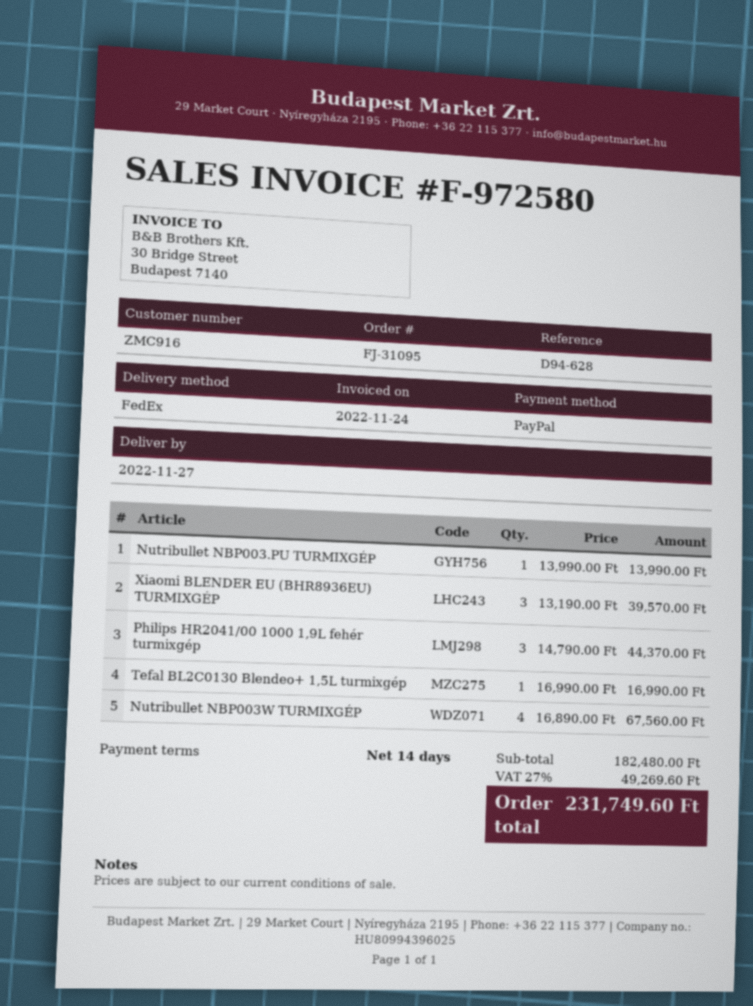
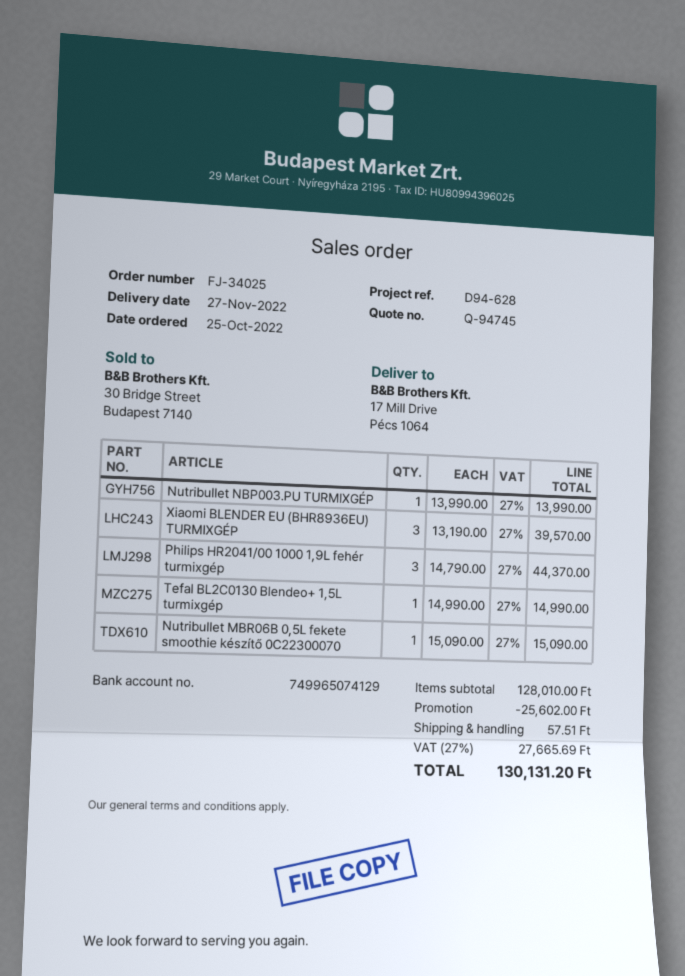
order number: FJ-31095 -> FJ-34025
Tefal BL2C0130 Blendeo+ 1,5L turmixgép: 1 x 16990.00 = 16990.00 -> 1 x 14990.00 = 14990.00
Nutribullet NBP003W TURMIXGÉP: 4 x 16890.00 = 67560.00 -> none
Nutribullet MBR06B 0,5L fekete smoothie készítő 0C22300070: none -> 1 x 15090.00 = 15090.00
subtotal: 182480.00 -> 128010.00
discount: none -> 25602.00
shipping: none -> 57.51
tax: 27% = 49269.60 -> 27% = 27665.69
total: 231749.60 -> 130131.20

